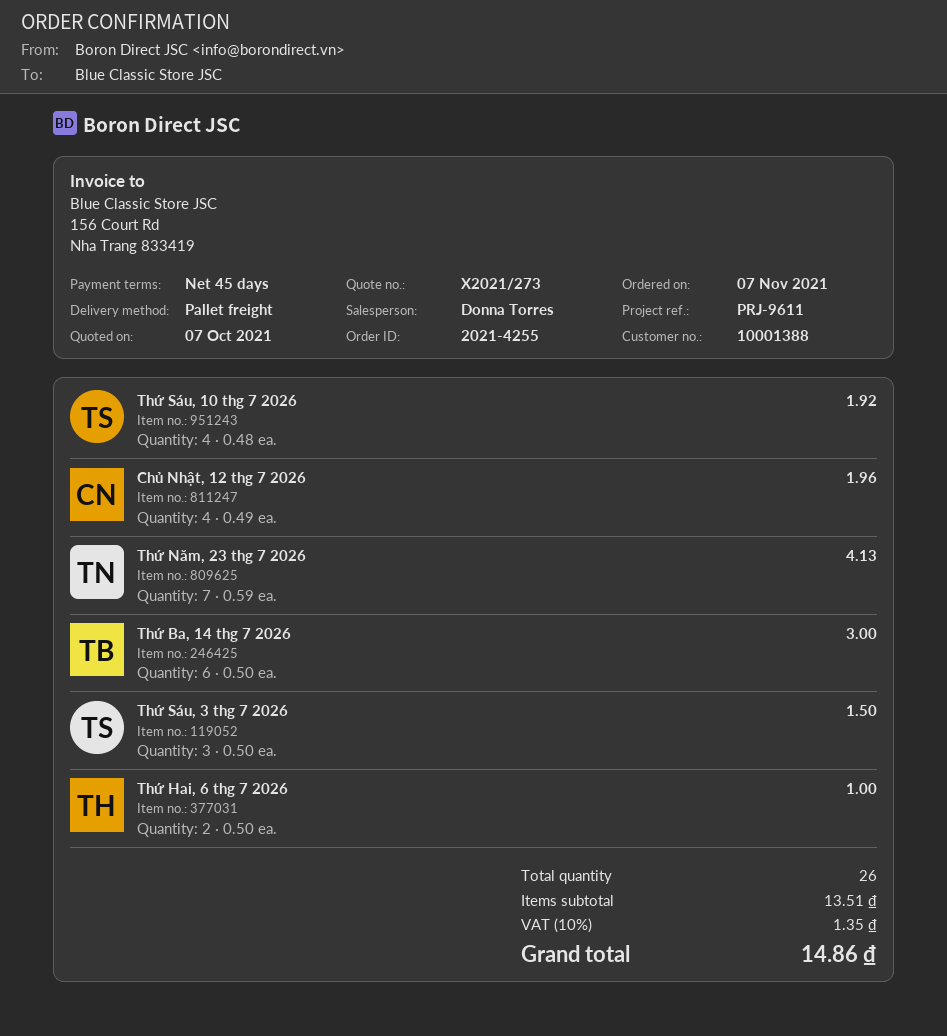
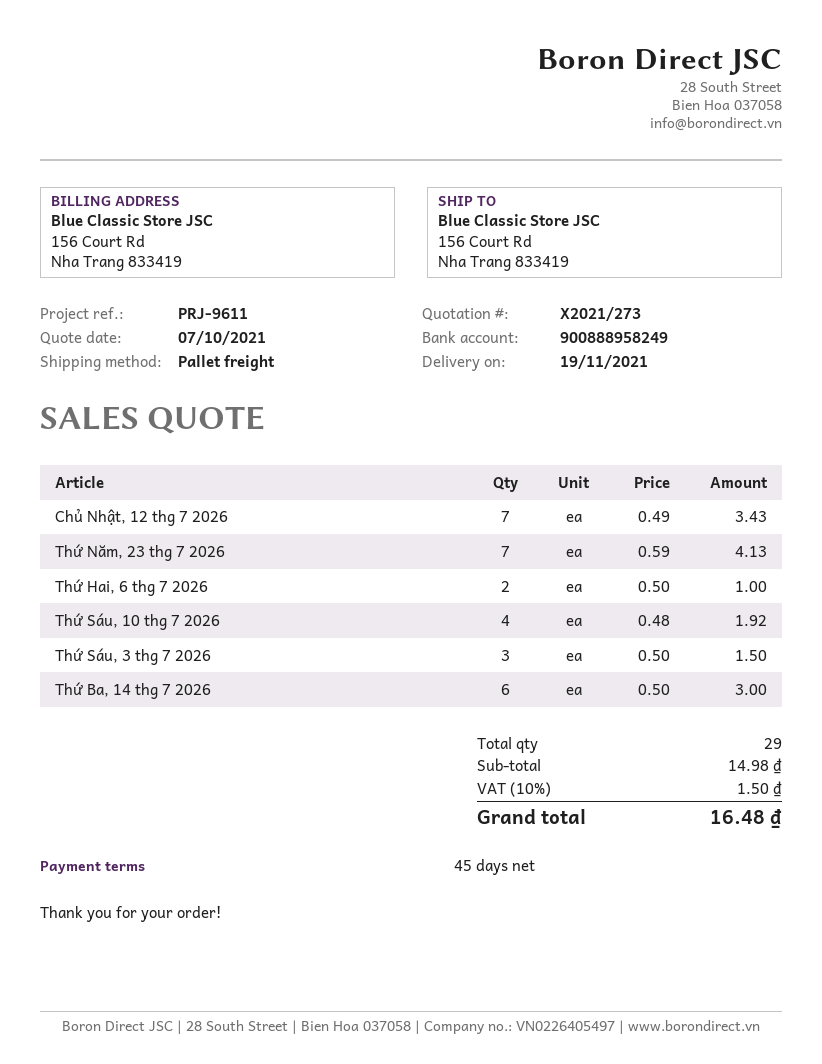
Chủ Nhật, 12 thg 7 2026: 4 x 0.49 = 1.96 -> 7 x 0.49 = 3.43
total quantity: 26 -> 29
subtotal: 13.51 -> 14.98
tax: 10% = 1.35 -> 10% = 1.50
total: 14.86 -> 16.48

